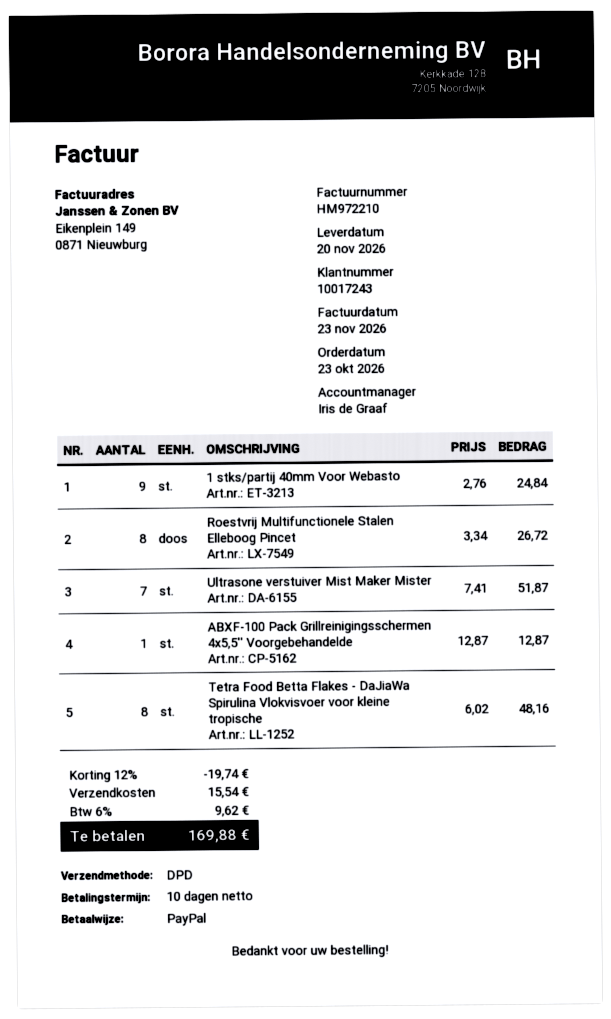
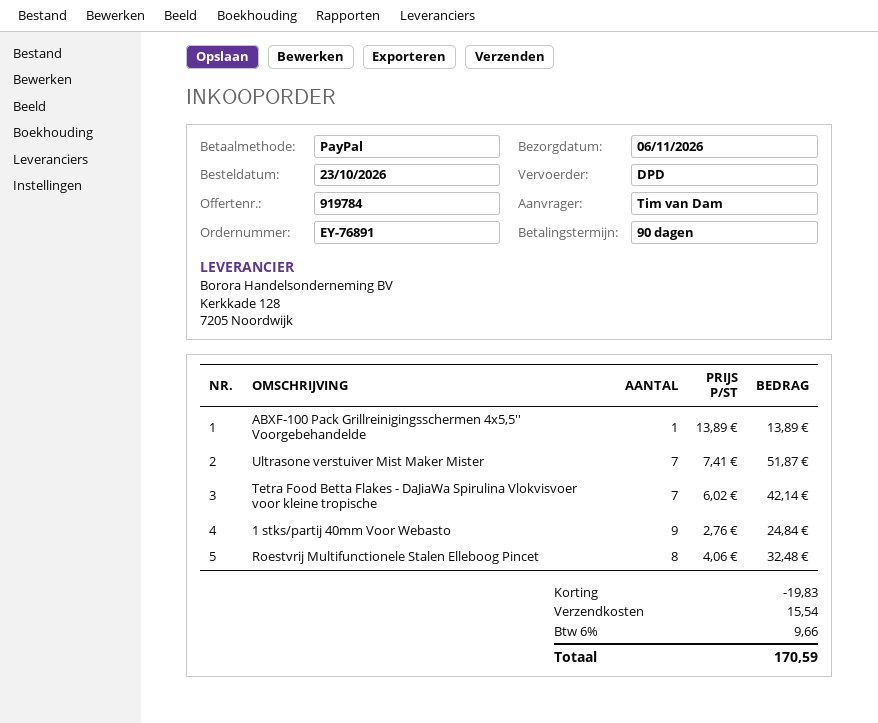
delivery date: 2026-11-20 -> 2026-11-06
payment terms: 10 days -> 90 days
Roestvrij Multifunctionele Stalen Elleboog Pincet: 8 x 3.34 = 26.72 -> 8 x 4.06 = 32.48
ABXF-100 Pack Grillreinigingsschermen 4x5,5'' Voorgebehandelde: 1 x 12.87 = 12.87 -> 1 x 13.89 = 13.89
Tetra Food Betta Flakes - DaJiaWa Spirulina Vlokvisvoer voor kleine tropische: 8 x 6.02 = 48.16 -> 7 x 6.02 = 42.14
discount: 19.74 -> 19.83
tax: 6% = 9.62 -> 6% = 9.66
total: 169.88 -> 170.59

